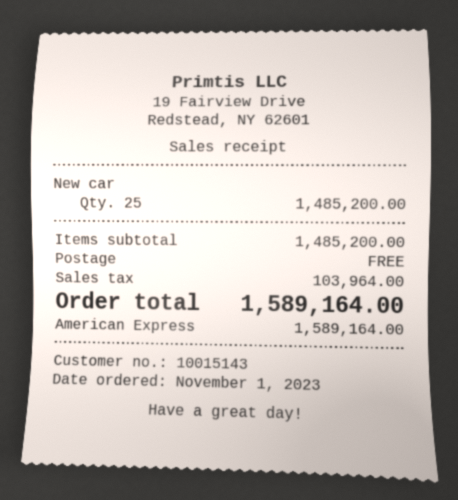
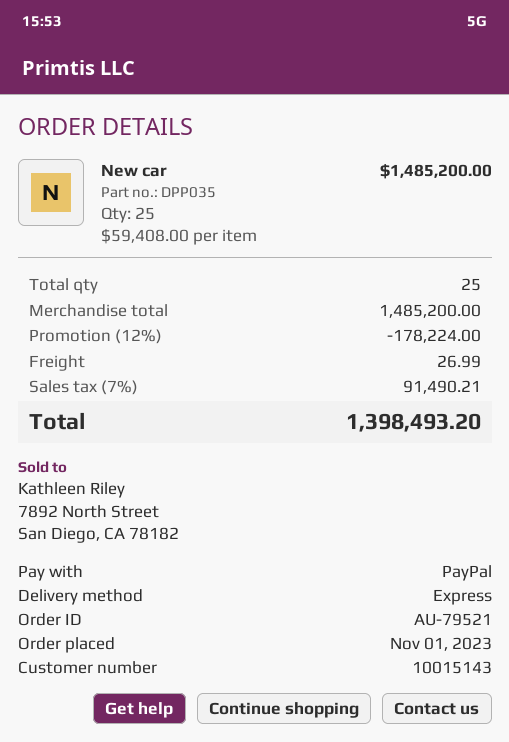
payment method: American Express -> PayPal
discount: none -> 12% = 178224.00
shipping: 0.00 -> 26.99
tax: 103964.00 -> 91490.21
total: 1589164.00 -> 1398493.20

